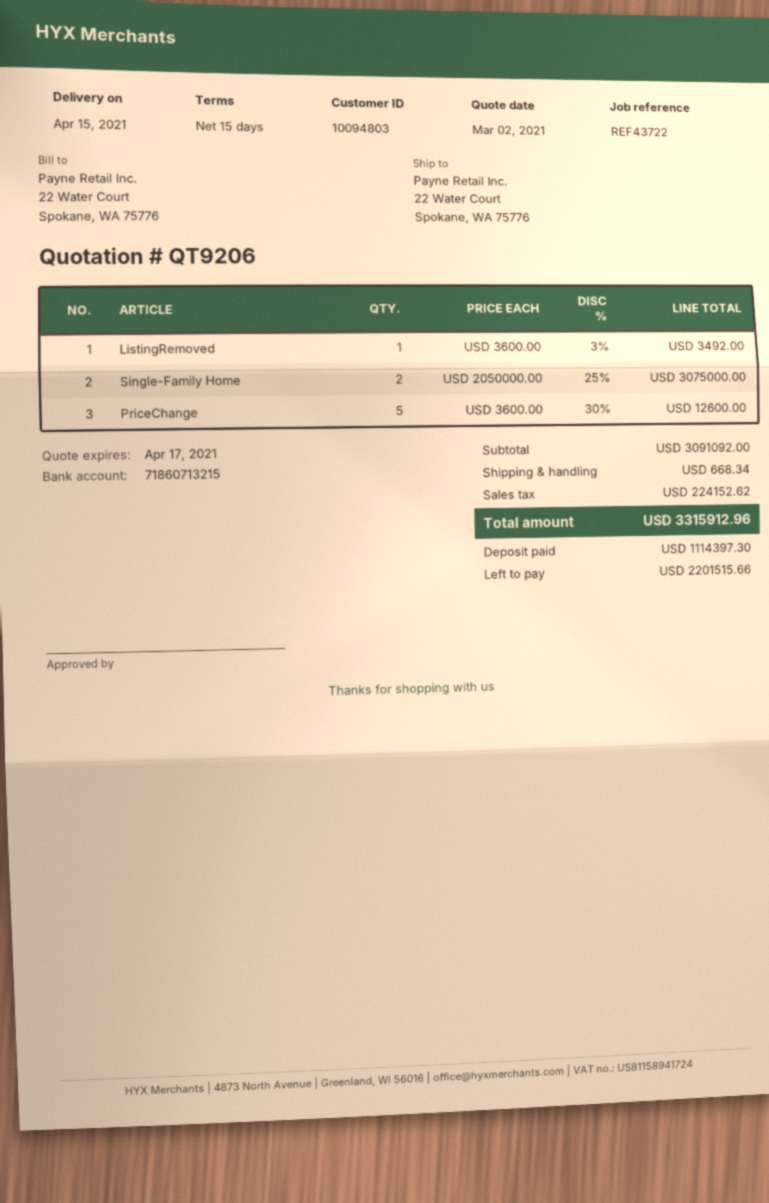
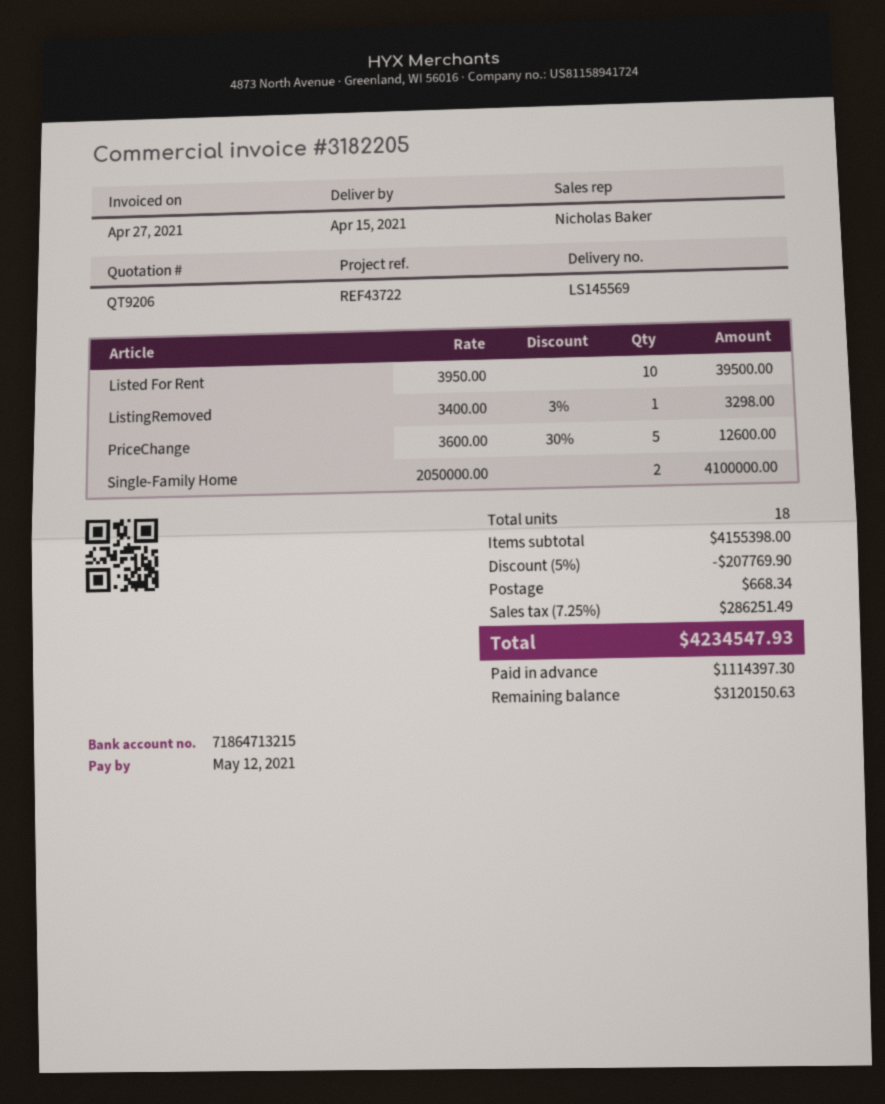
bank account: 71860713215 -> 71864713215
ListingRemoved: 1 x 3600.00 - 3% = 3492.00 -> 1 x 3400.00 - 3% = 3298.00
Single-Family Home: 2 x 2050000.00 - 25% = 3075000.00 -> 2 x 2050000.00 = 4100000.00
Listed For Rent: none -> 10 x 3950.00 = 39500.00
subtotal: 3091092.00 -> 4155398.00
discount: none -> 5% = 207769.90
tax: 224152.62 -> 286251.49
total: 3315912.96 -> 4234547.93
balance: 2201515.66 -> 3120150.63

